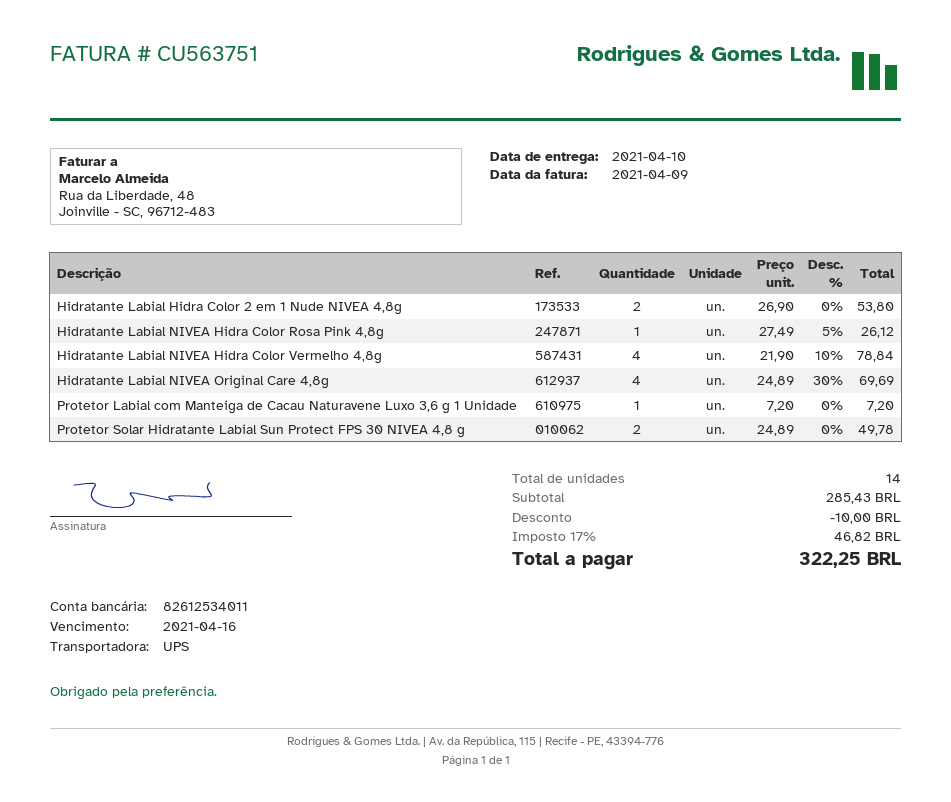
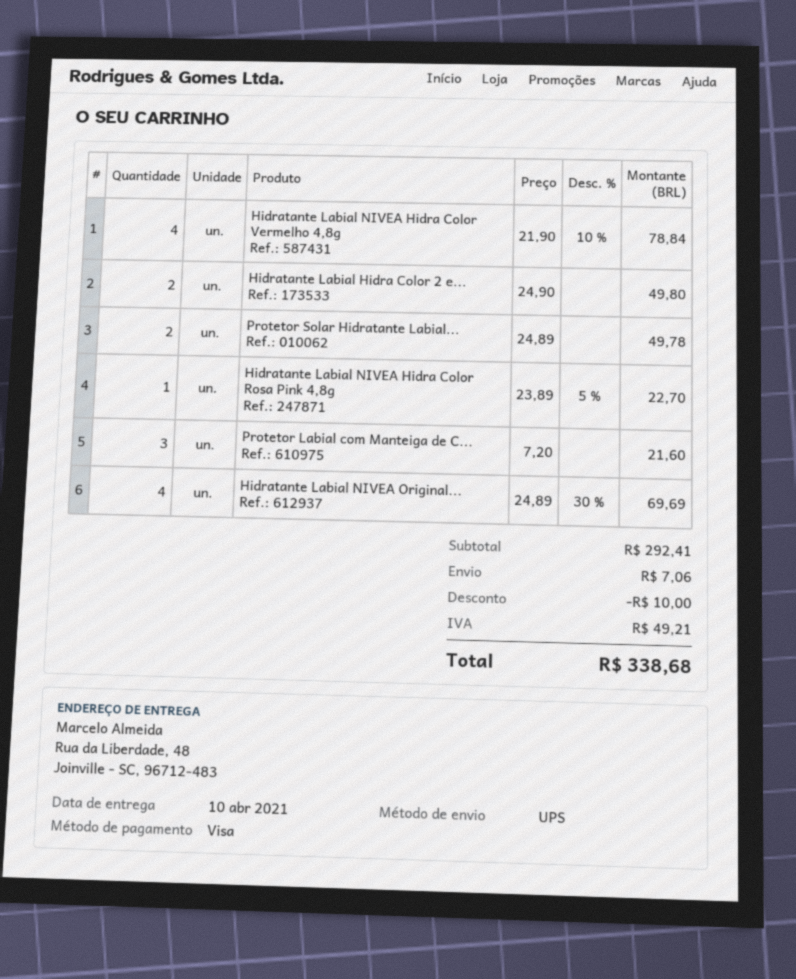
Hidratante Labial Hidra Color 2 em 1 Nude NIVEA 4,8g: 2 x 26.90 = 53.80 -> 2 x 24.90 = 49.80
Hidratante Labial NIVEA Hidra Color Rosa Pink 4,8g: 1 x 27.49 - 5% = 26.12 -> 1 x 23.89 - 5% = 22.70
Protetor Labial com Manteiga de Cacau Naturavene Luxo 3,6 g 1 Unidade: 1 x 7.20 = 7.20 -> 3 x 7.20 = 21.60
subtotal: 285.43 -> 292.41
shipping: none -> 7.06
tax: 46.82 -> 49.21
total: 322.25 -> 338.68

